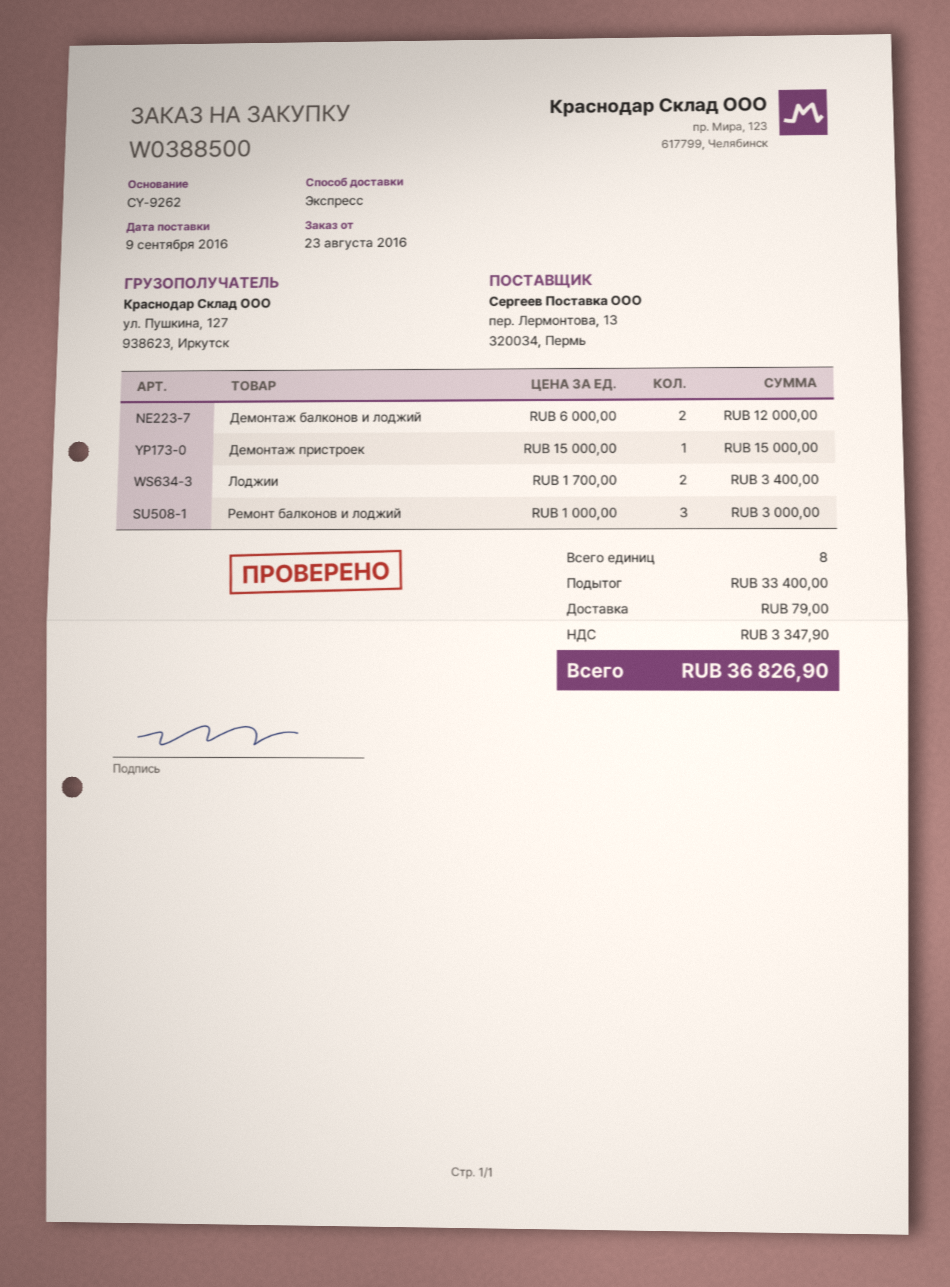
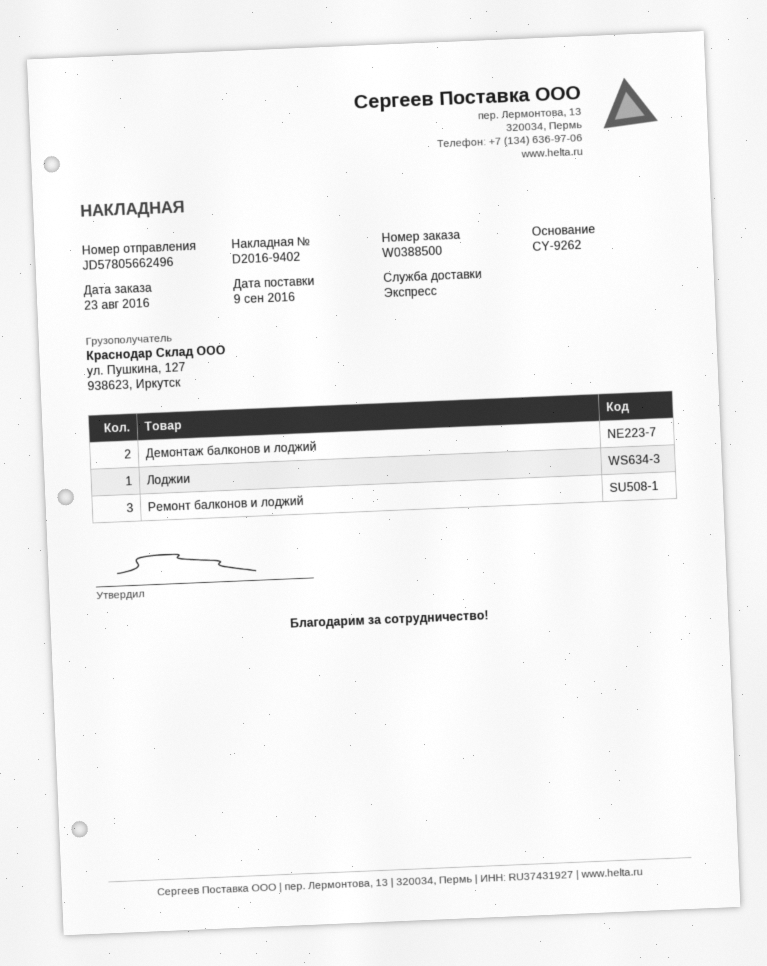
Демонтаж пристроек: 1 -> none
Лоджии: 2 -> 1

